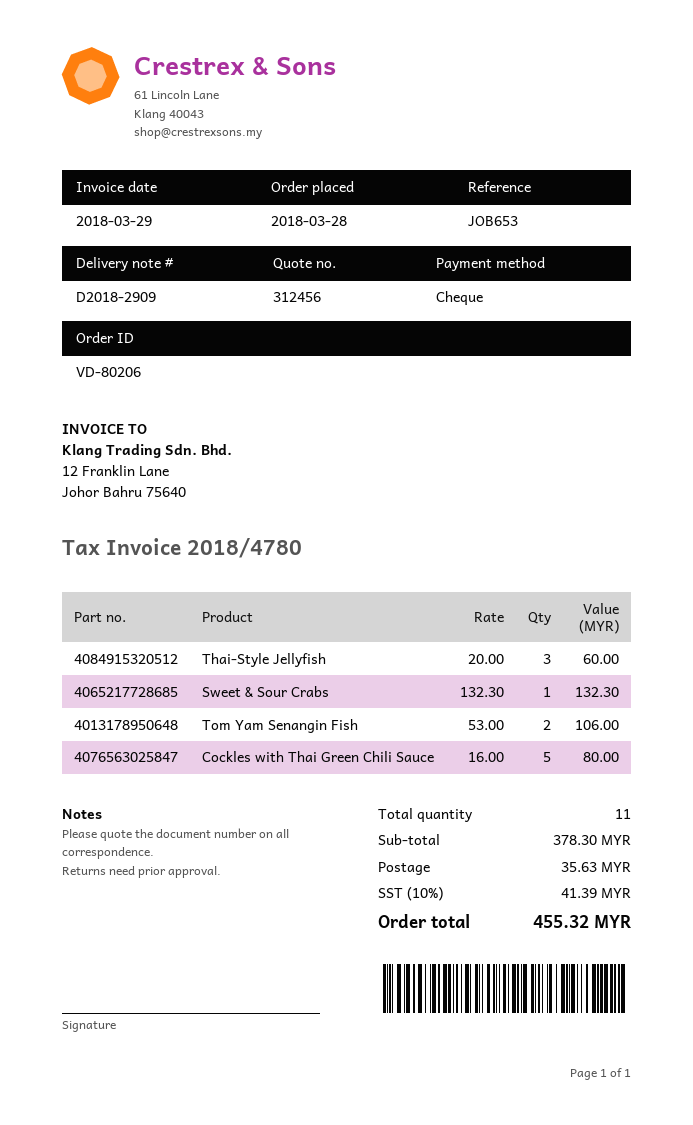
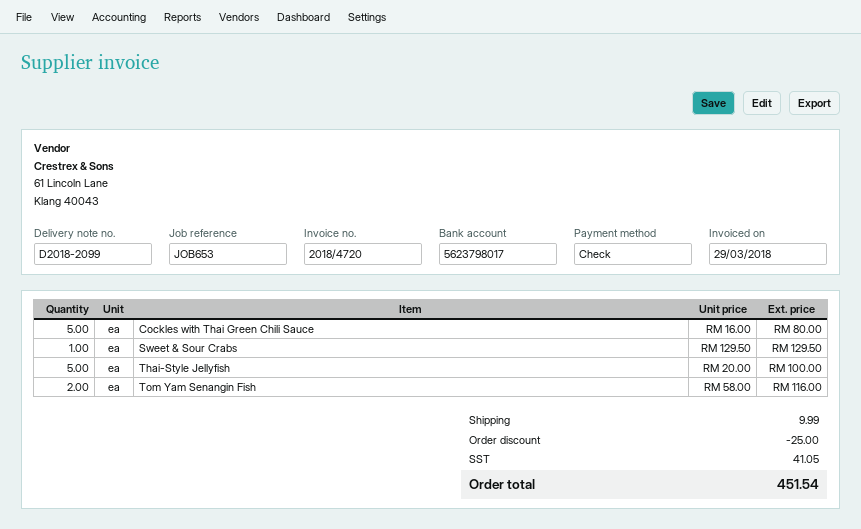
delivery note number: D2018-2909 -> D2018-2099
invoice number: 2018/4780 -> 2018/4720
Thai-Style Jellyfish: 3 x 20.00 = 60.00 -> 5 x 20.00 = 100.00
Sweet & Sour Crabs: 1 x 132.30 = 132.30 -> 1 x 129.50 = 129.50
Tom Yam Senangin Fish: 2 x 53.00 = 106.00 -> 2 x 58.00 = 116.00
discount: none -> 25.00
shipping: 35.63 -> 9.99
tax: 41.39 -> 41.05
total: 455.32 -> 451.54

